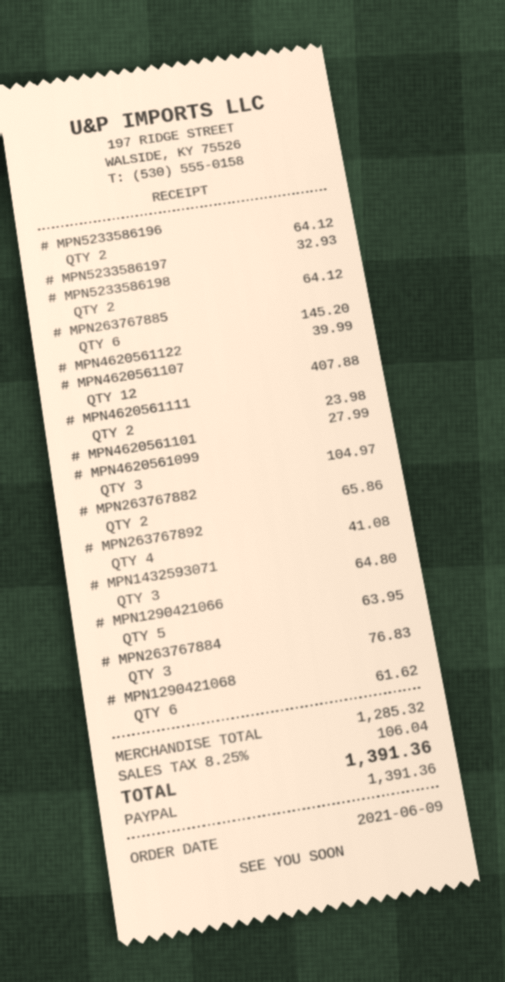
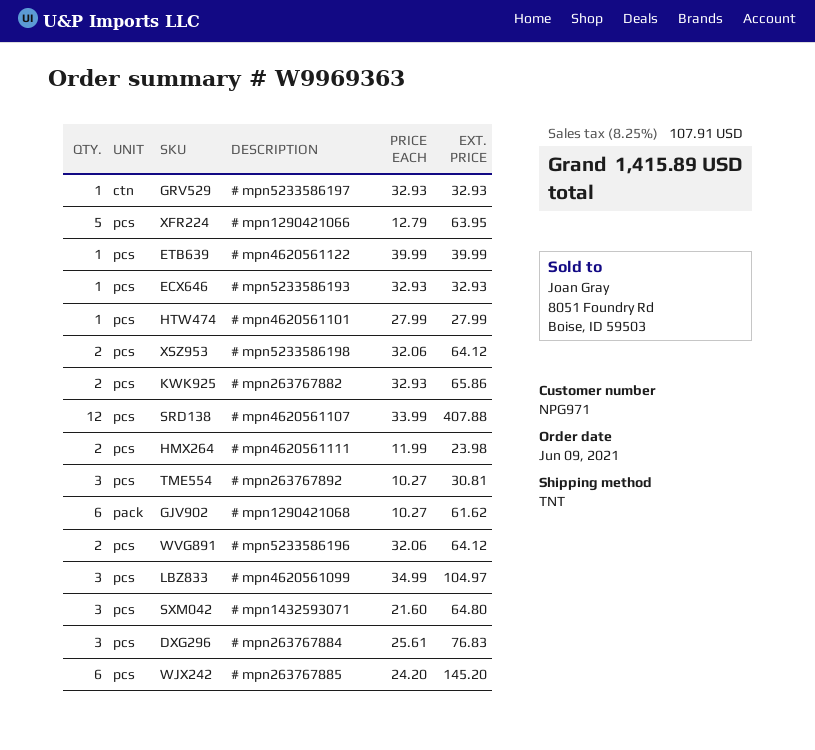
# MPN263767892: 4 for 41.08 -> 3 for 30.81
# mpn5233586193: none -> 1 for 32.93
tax: 8.25% = 106.04 -> 8.25% = 107.91
total: 1391.36 -> 1415.89

